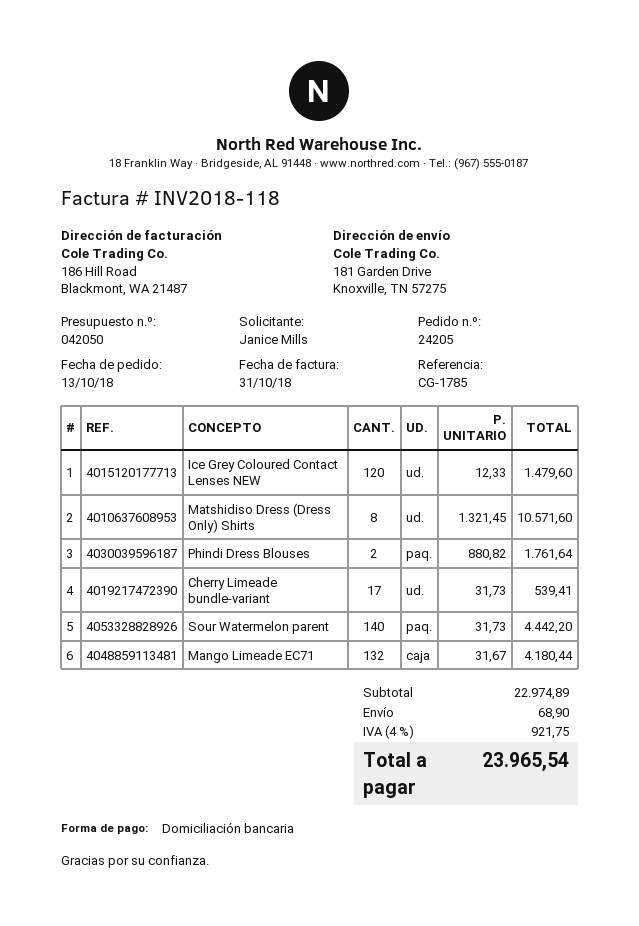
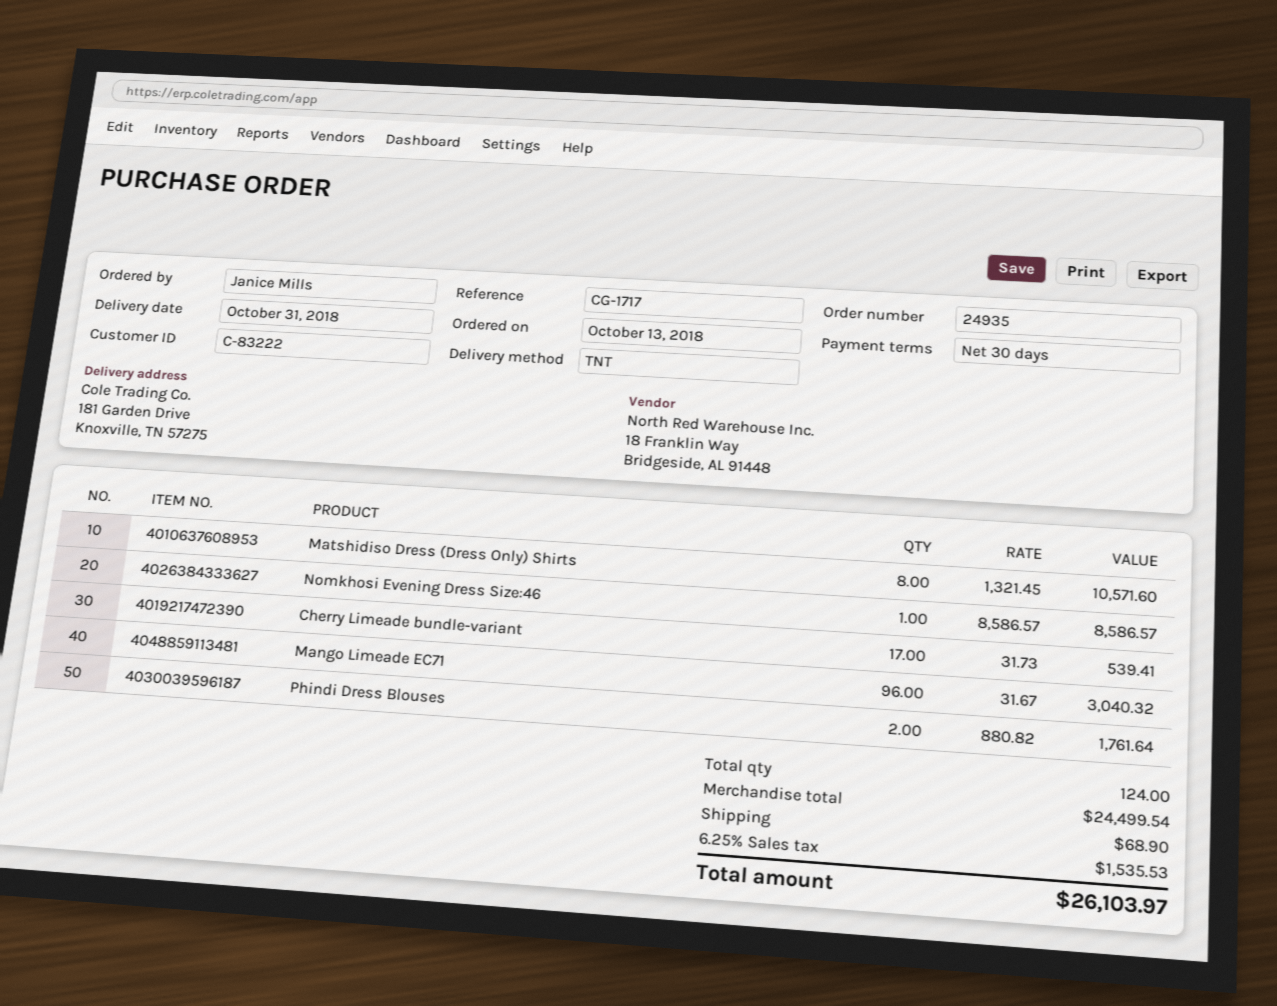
order number: 24205 -> 24935
reference: CG-1785 -> CG-1717
Ice Grey Coloured Contact Lenses NEW: 120 x 12.33 = 1479.60 -> none
Sour Watermelon parent: 140 x 31.73 = 4442.20 -> none
Mango Limeade EC71: 132 x 31.67 = 4180.44 -> 96 x 31.67 = 3040.32
Nomkhosi Evening Dress Size:46: none -> 1 x 8586.57 = 8586.57
subtotal: 22974.89 -> 24499.54
tax: 4% = 921.75 -> 6.25% = 1535.53
total: 23965.54 -> 26103.97

